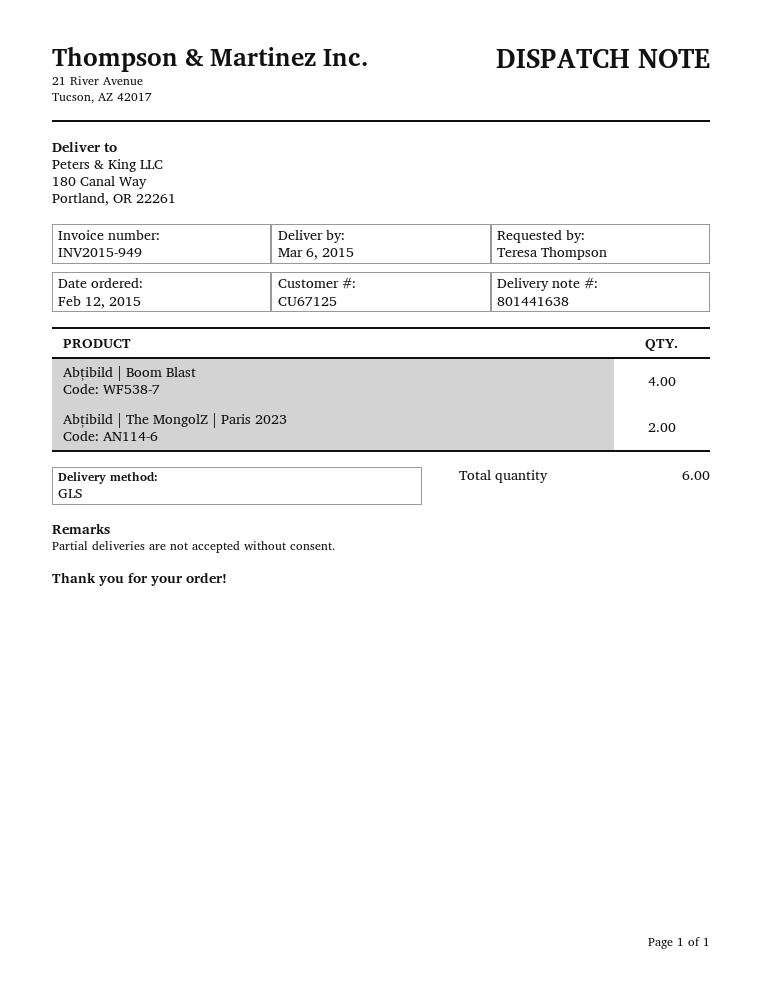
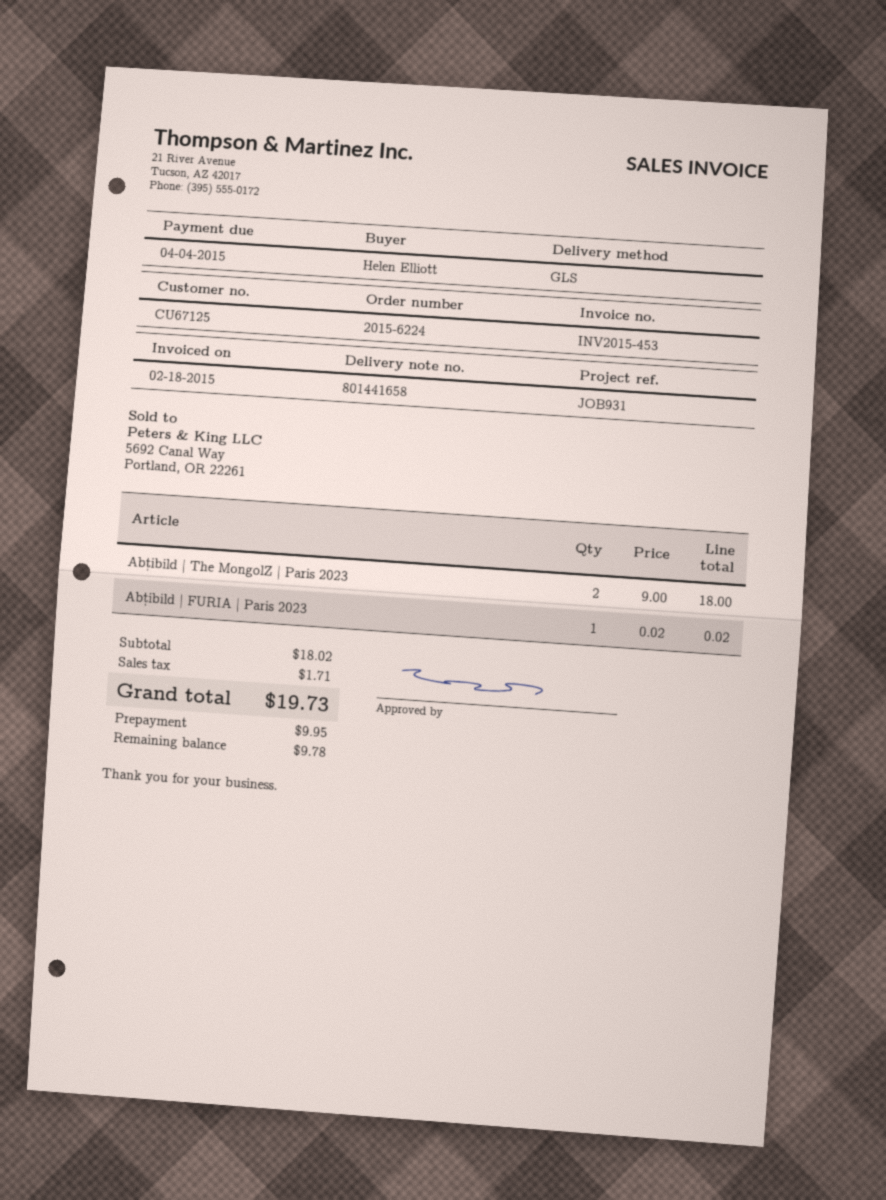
delivery note number: 801441638 -> 801441658
invoice number: INV2015-949 -> INV2015-453
ordered by: Teresa Thompson -> Helen Elliott
Abțibild | Boom Blast: 4 -> none
Abțibild | FURIA | Paris 2023: none -> 1

